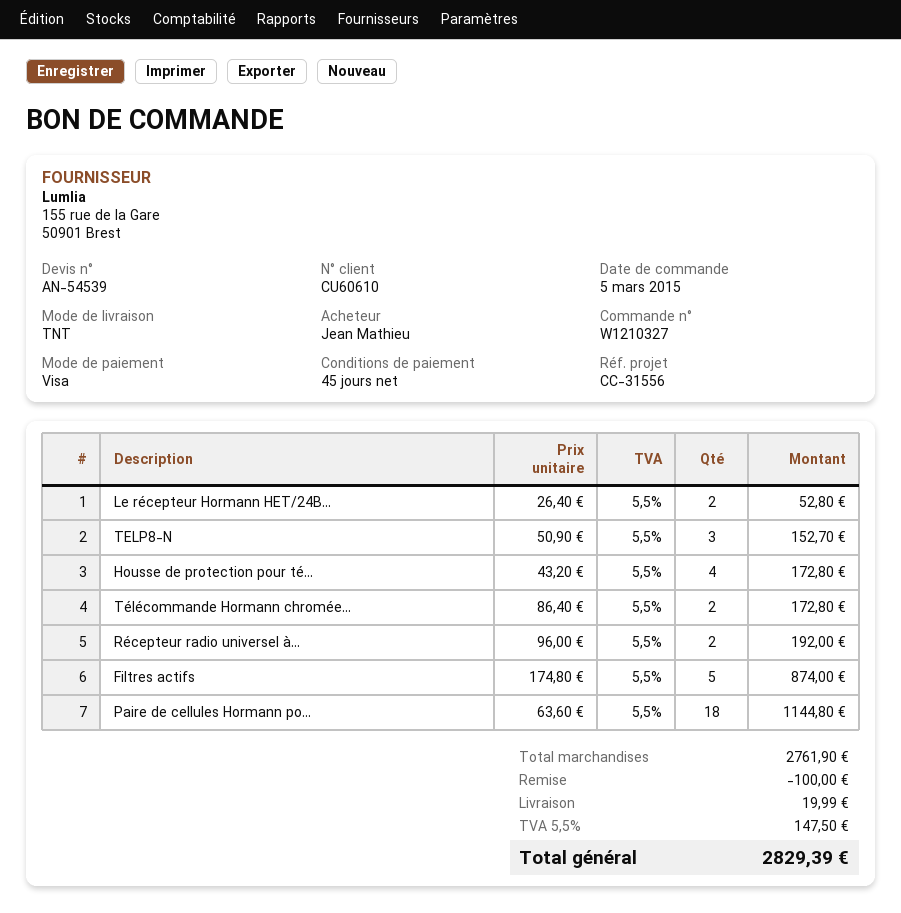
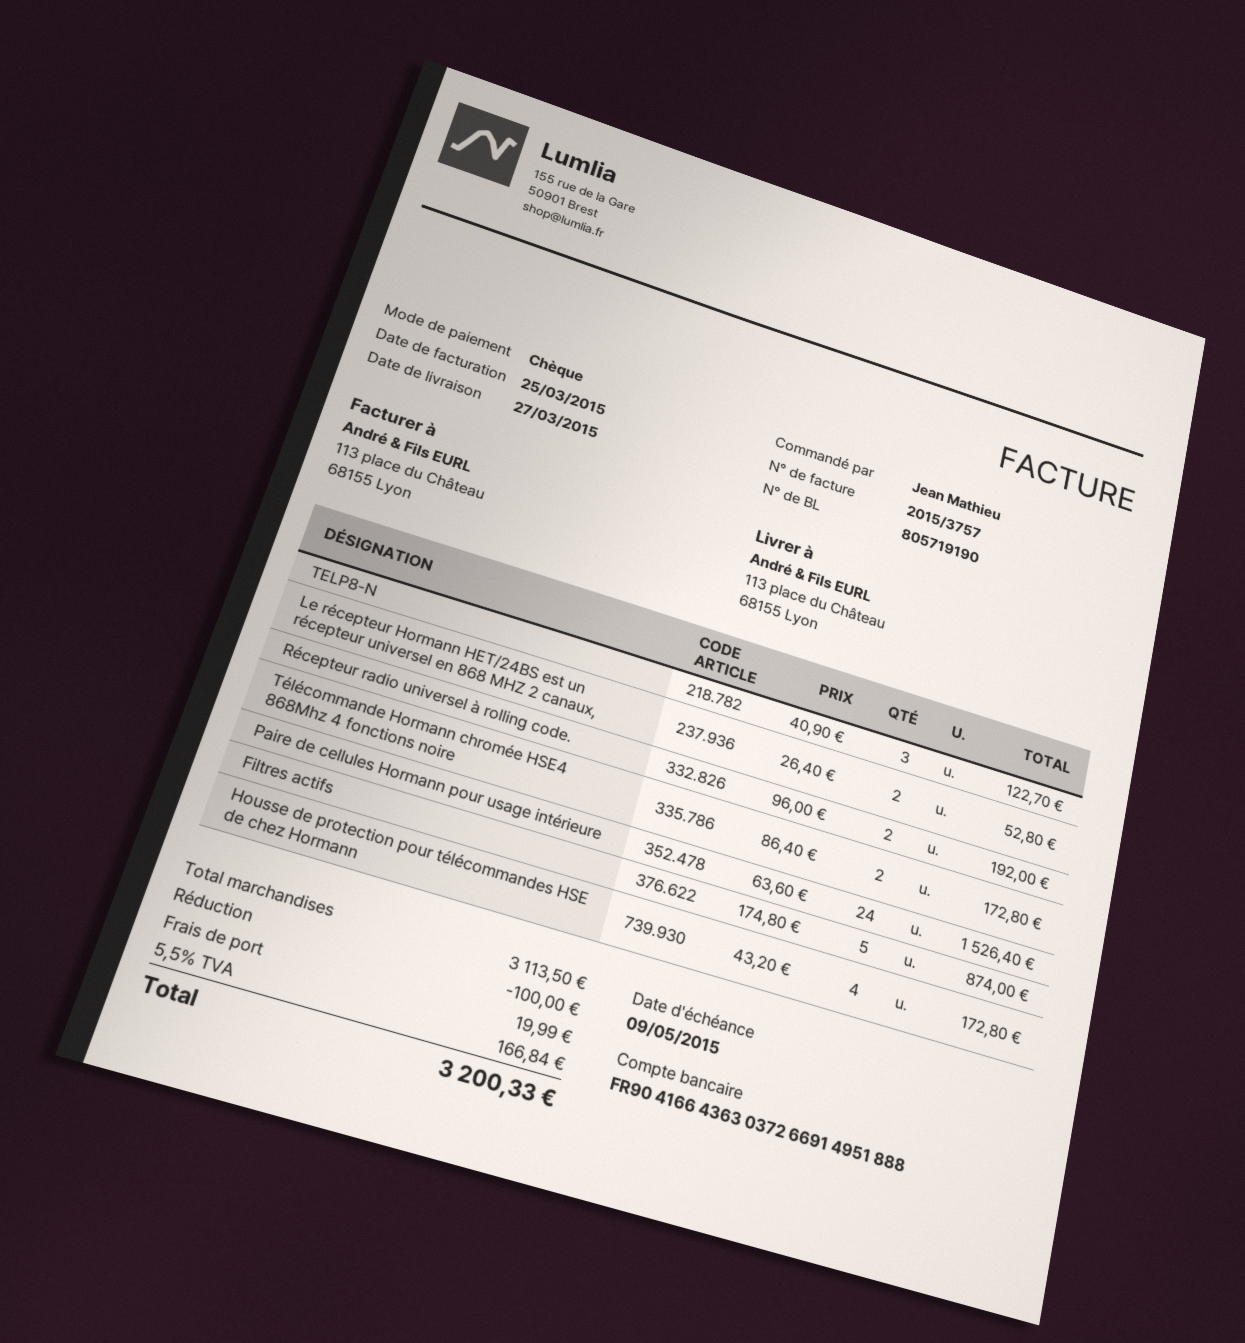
payment method: Visa -> cheque
TELP8-N: 3 x 50.90 = 152.70 -> 3 x 40.90 = 122.70
Paire de cellules Hormann po...: 18 x 63.60 = 1144.80 -> 24 x 63.60 = 1526.40
subtotal: 2761.90 -> 3113.50
tax: 5.5% = 147.50 -> 5.5% = 166.84
total: 2829.39 -> 3200.33

